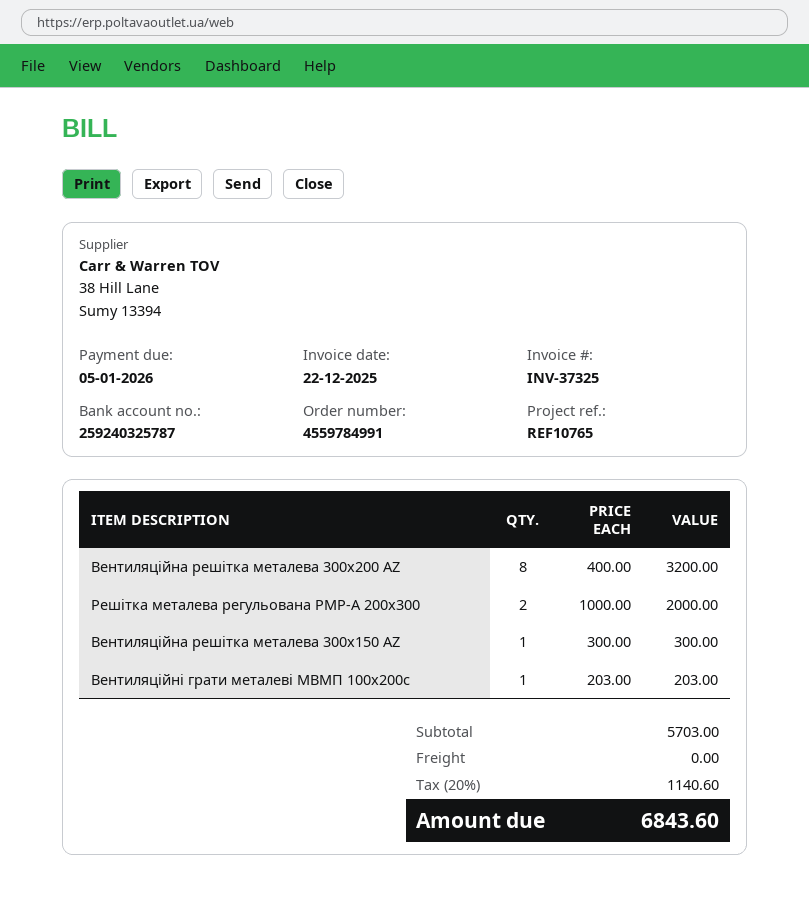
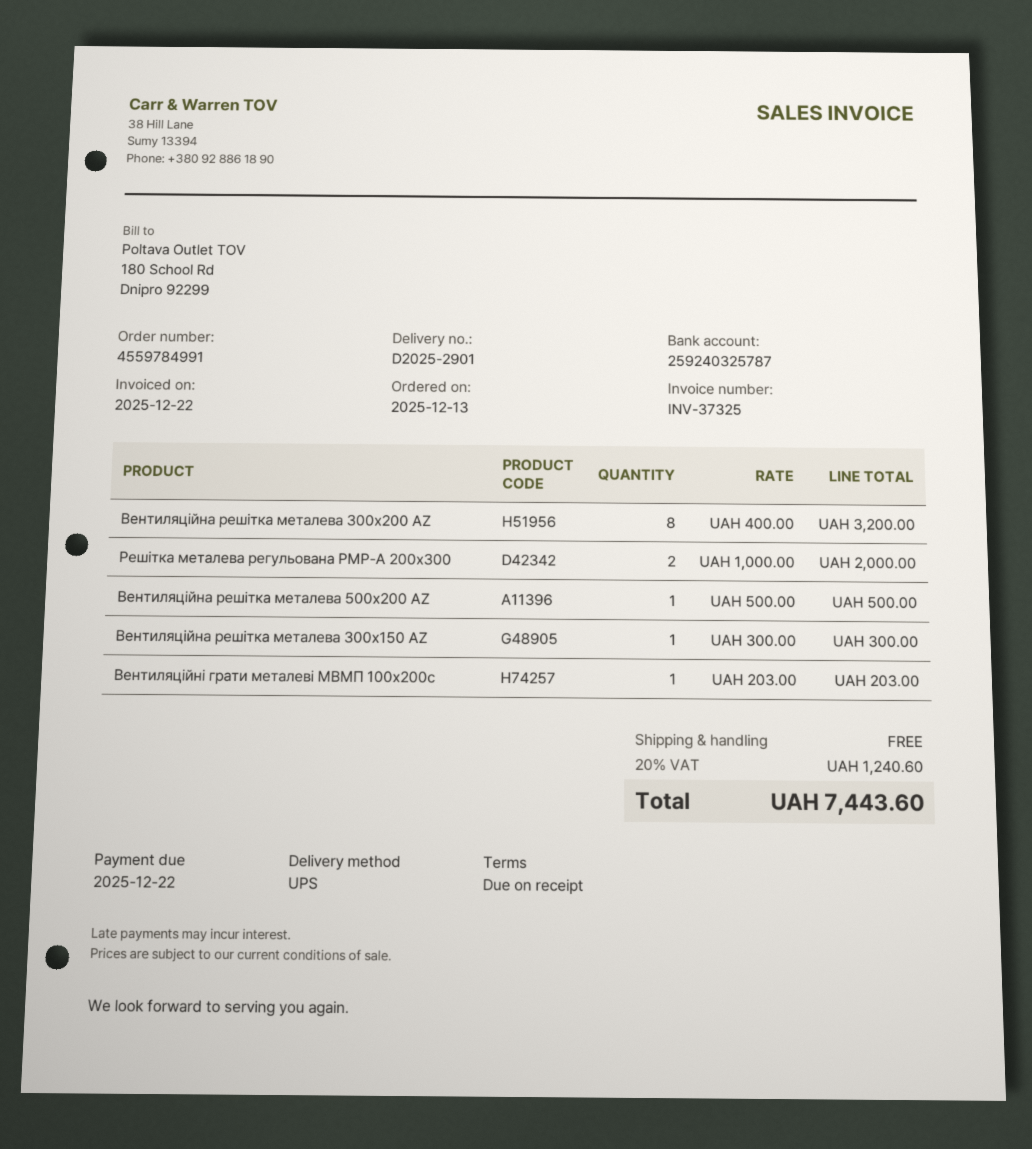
due date: 2026-01-05 -> 2025-12-22
Вентиляційна решітка металева 500х200 AZ: none -> 1 x 500.00 = 500.00
tax: 20% = 1140.60 -> 20% = 1240.60
total: 6843.60 -> 7443.60

